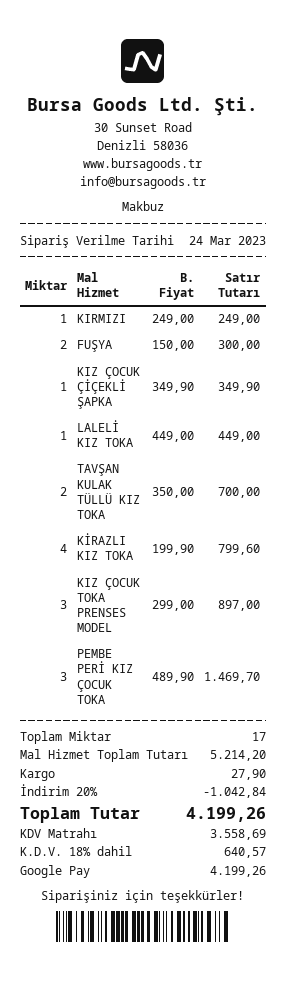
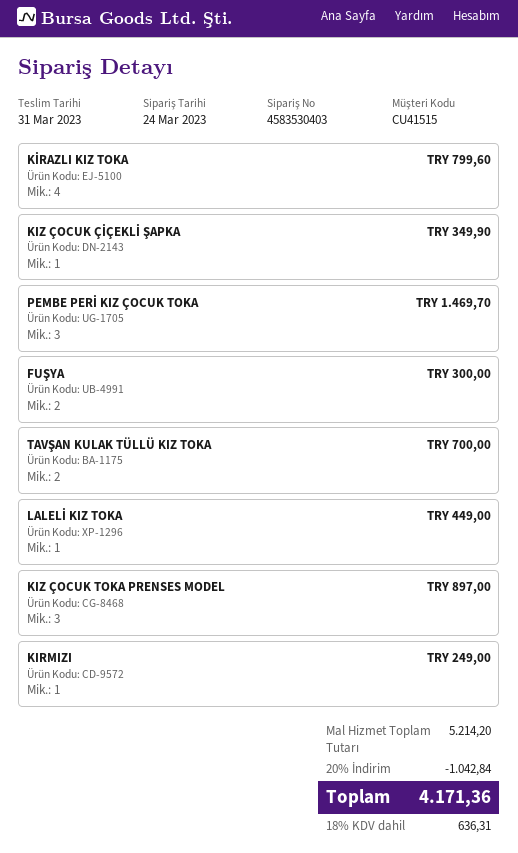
shipping: 27.90 -> none
tax: 18% = 640.57 -> 18% = 636.31
total: 4199.26 -> 4171.36

